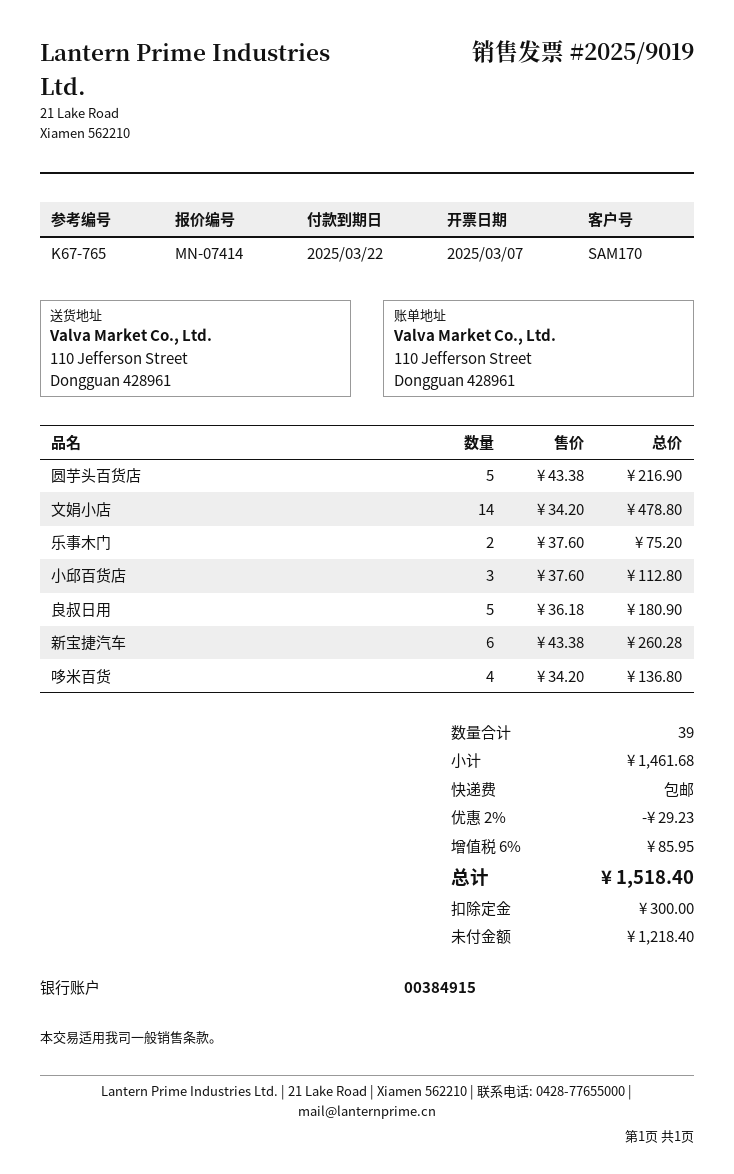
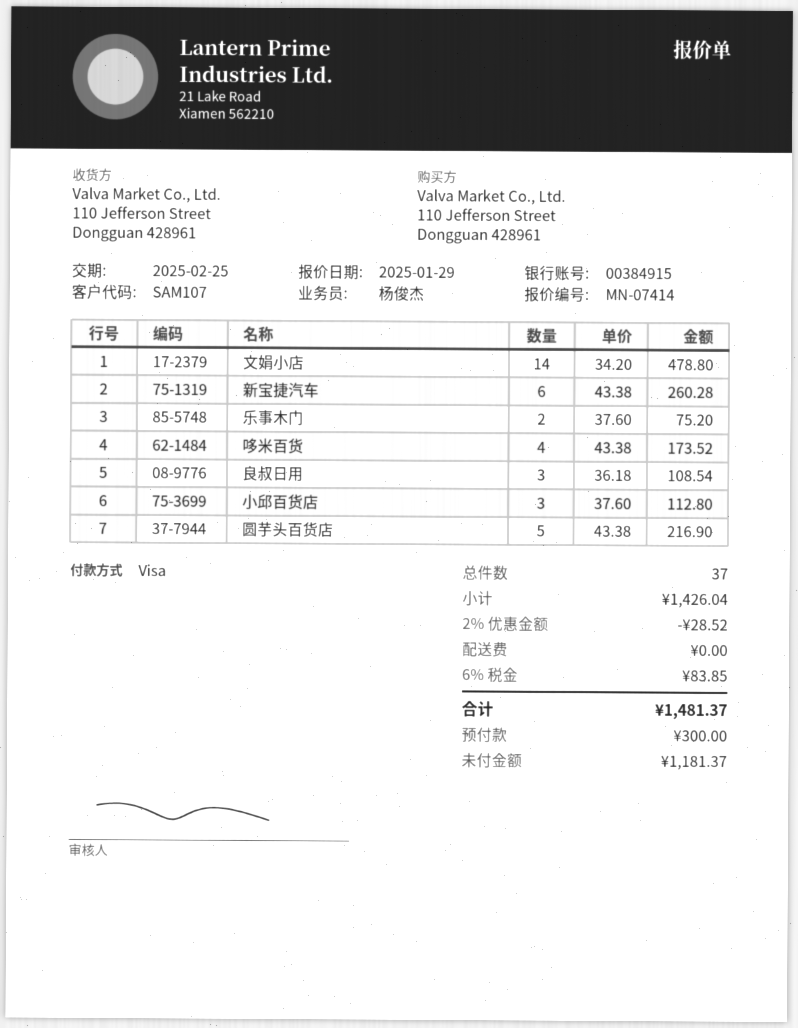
customer number: SAM170 -> SAM107
良叔日用: 5 x 36.18 = 180.90 -> 3 x 36.18 = 108.54
哆米百货: 4 x 34.20 = 136.80 -> 4 x 43.38 = 173.52
total quantity: 39 -> 37
subtotal: 1461.68 -> 1426.04
discount: 2% = 29.23 -> 2% = 28.52
tax: 6% = 85.95 -> 6% = 83.85
total: 1518.40 -> 1481.37
balance: 1218.40 -> 1181.37

